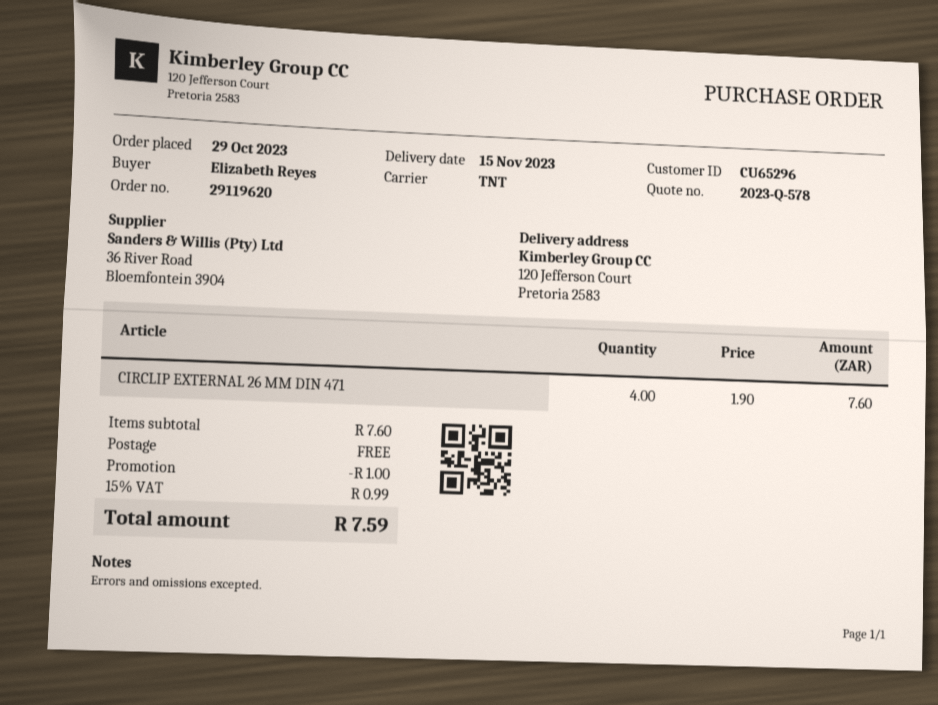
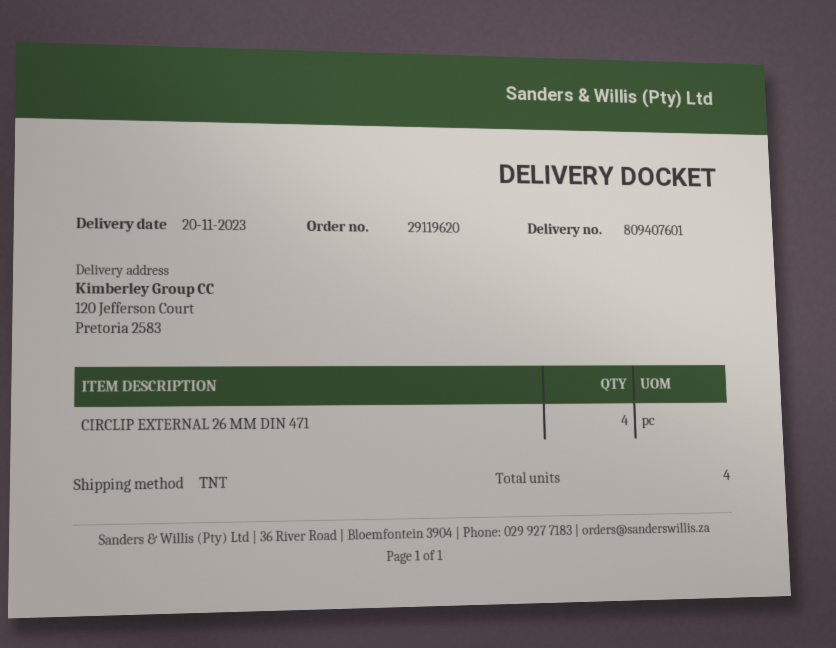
delivery date: 2023-11-15 -> 2023-11-20

